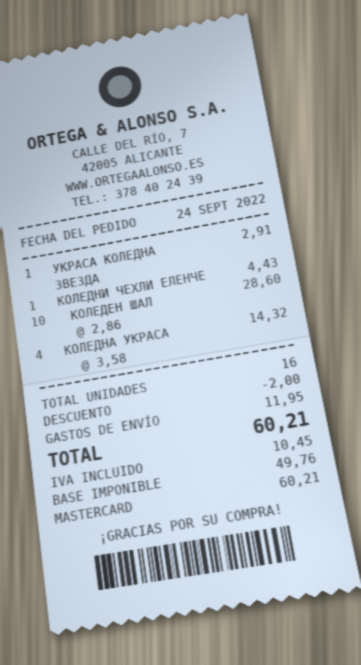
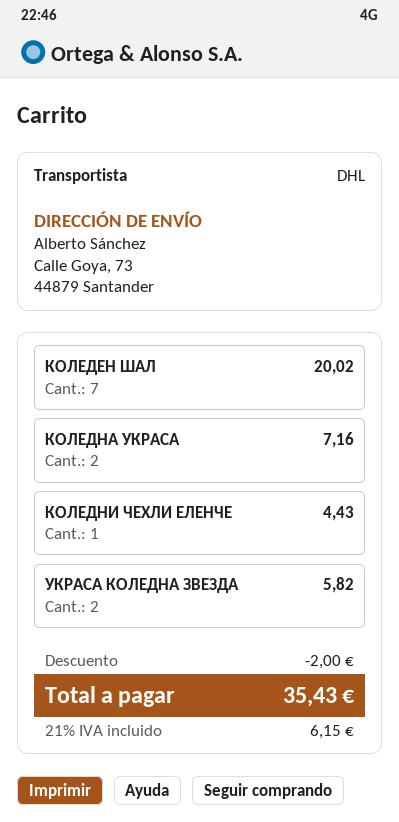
УКРАСА КОЛЕДНА ЗВЕЗДА: 1 for 2.91 -> 2 for 5.82
КОЛЕДЕН ШАЛ: 10 for 28.60 -> 7 for 20.02
КОЛЕДНА УКРАСА: 4 for 14.32 -> 2 for 7.16
shipping: 11.95 -> none
tax: 10.45 -> 6.15
total: 60.21 -> 35.43

